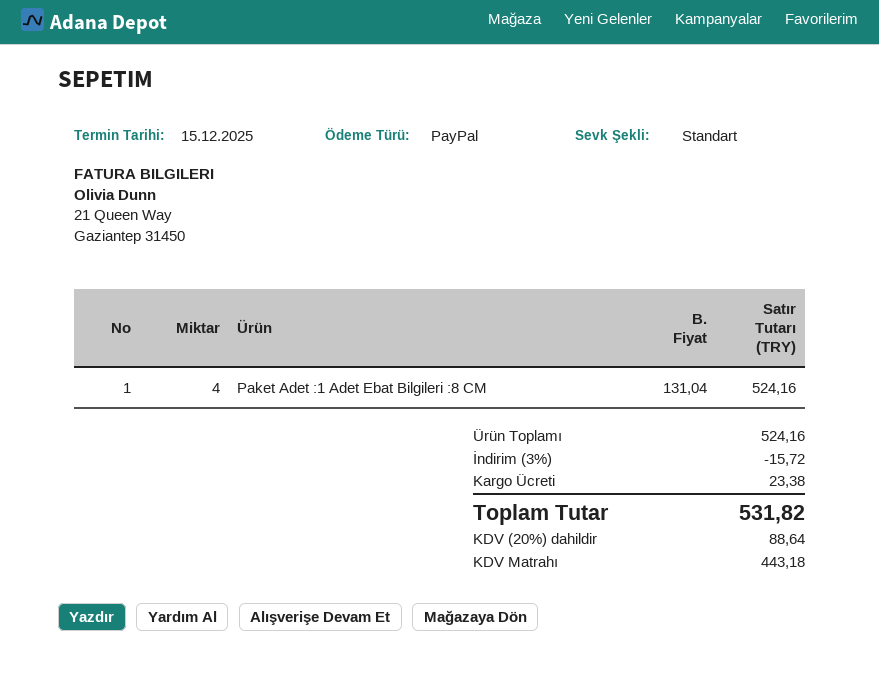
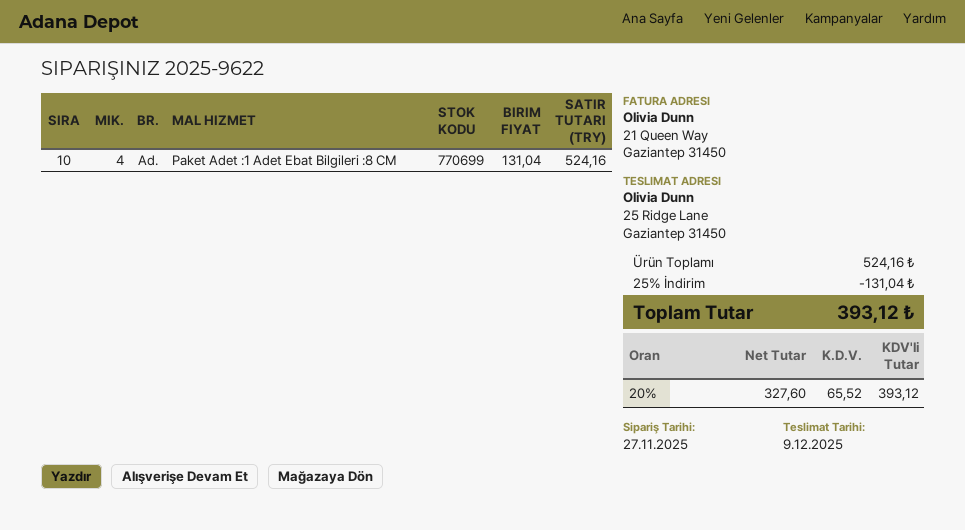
delivery date: 2025-12-15 -> 2025-12-09
discount: 3% = 15.72 -> 25% = 131.04
shipping: 23.38 -> none
net: 443.18 -> 327.60
tax: 20% = 88.64 -> 20% = 65.52
total: 531.82 -> 393.12

